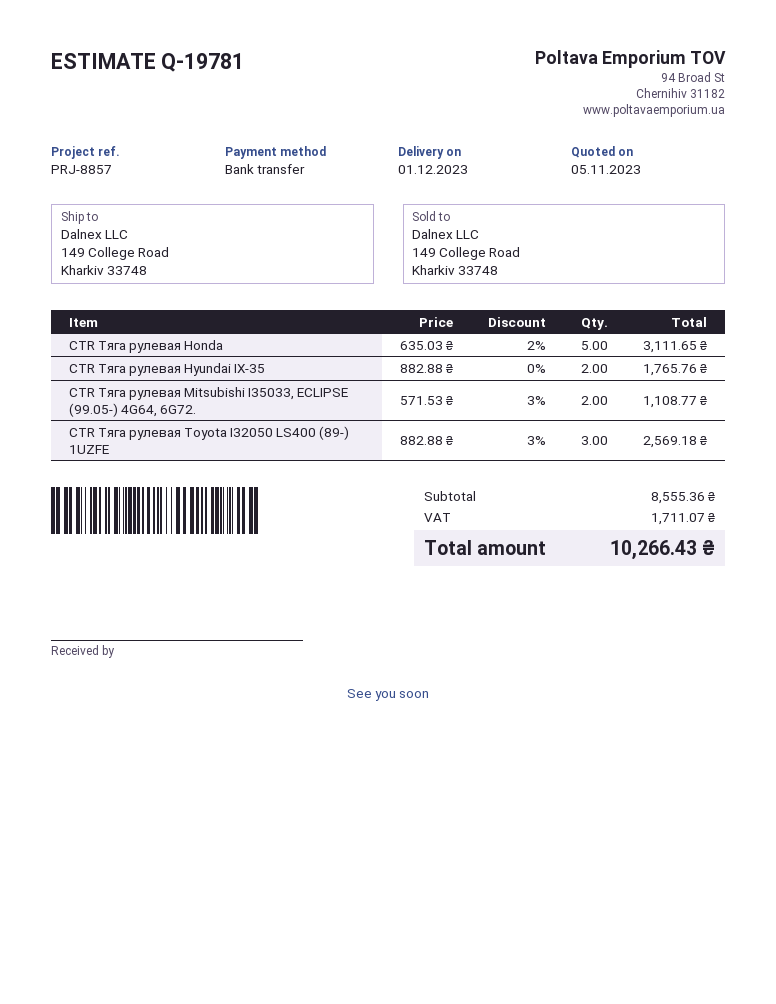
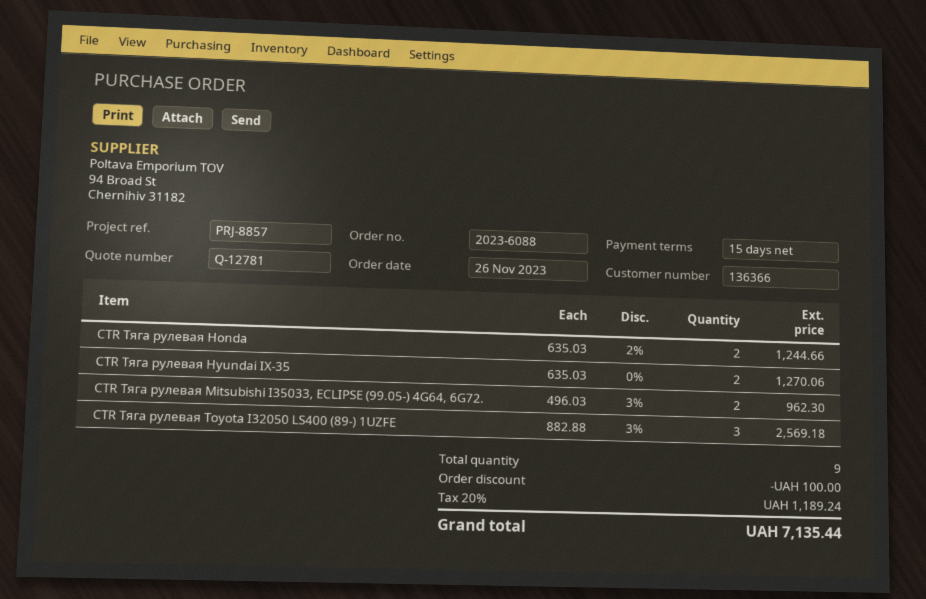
quote number: Q-19781 -> Q-12781
CTR Тяга рулевая Honda: 5 x 635.03 - 2% = 3111.65 -> 2 x 635.03 - 2% = 1244.66
CTR Тяга рулевая Hyundai IX-35: 2 x 882.88 = 1765.76 -> 2 x 635.03 = 1270.06
CTR Тяга рулевая Mitsubishi I35033, ECLIPSE (99.05-) 4G64, 6G72.: 2 x 571.53 - 3% = 1108.77 -> 2 x 496.03 - 3% = 962.30
discount: none -> 100.00
tax: 1711.07 -> 1189.24
total: 10266.43 -> 7135.44

